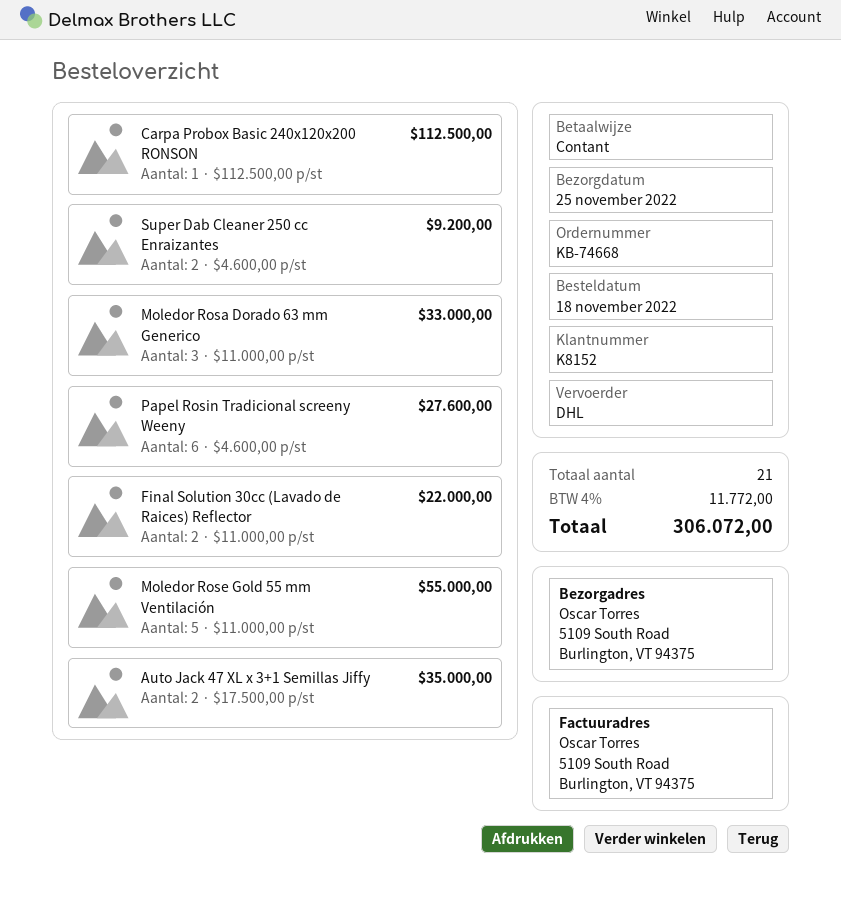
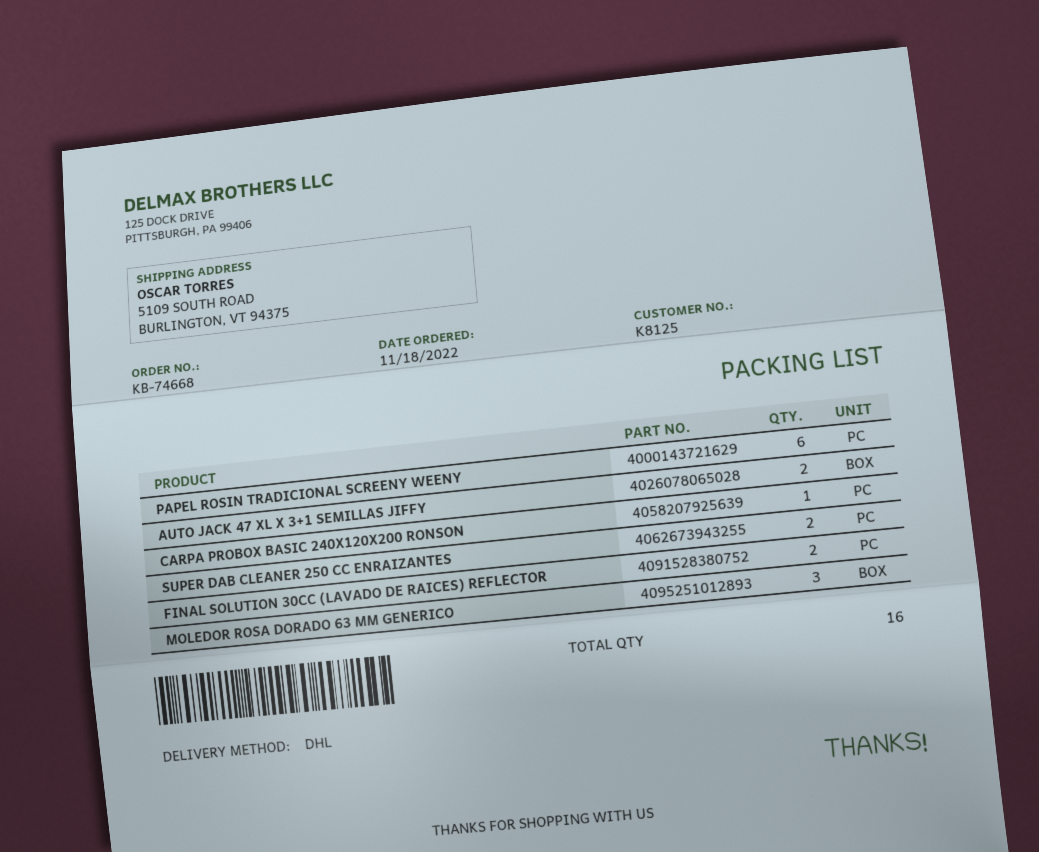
customer number: K8152 -> K8125
Moledor Rose Gold 55 mm Ventilación: 5 -> none
total quantity: 21 -> 16

